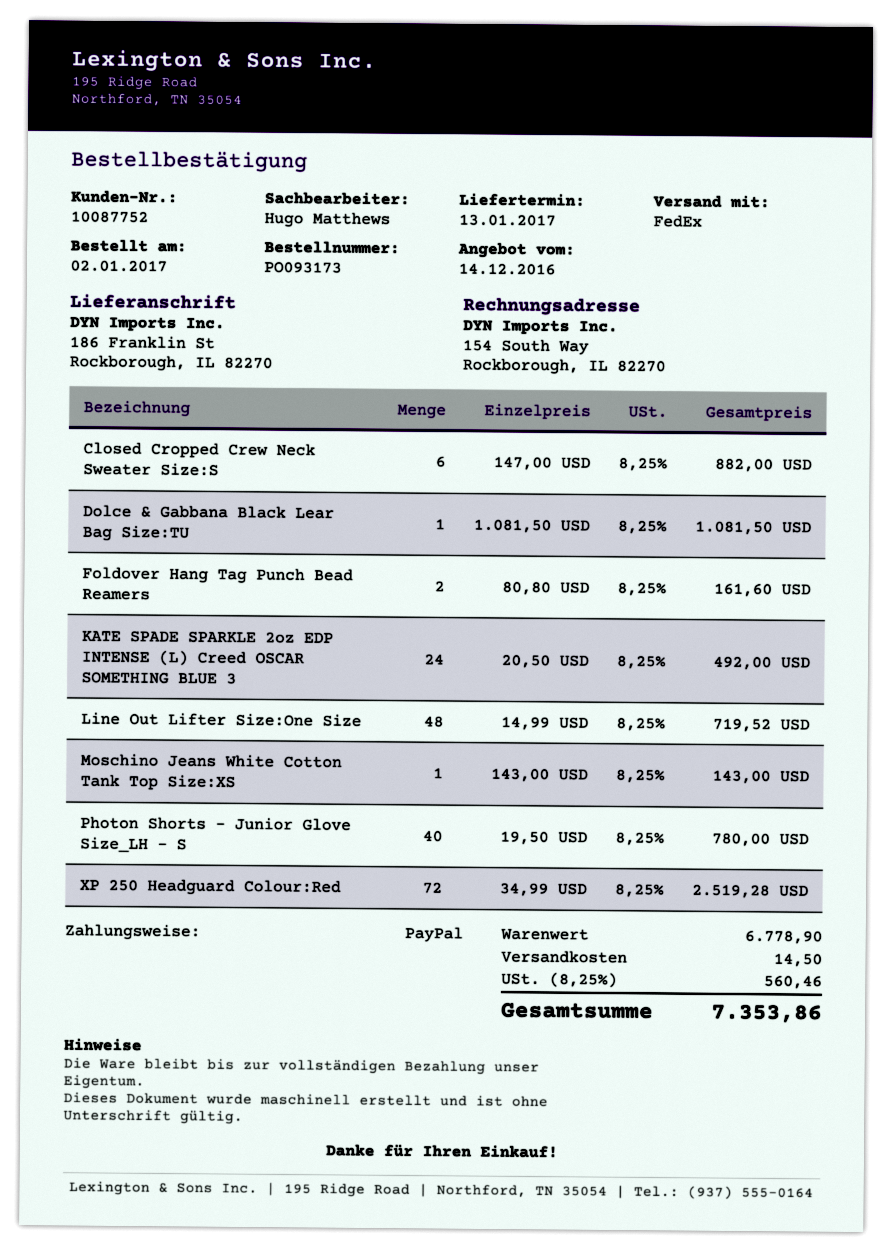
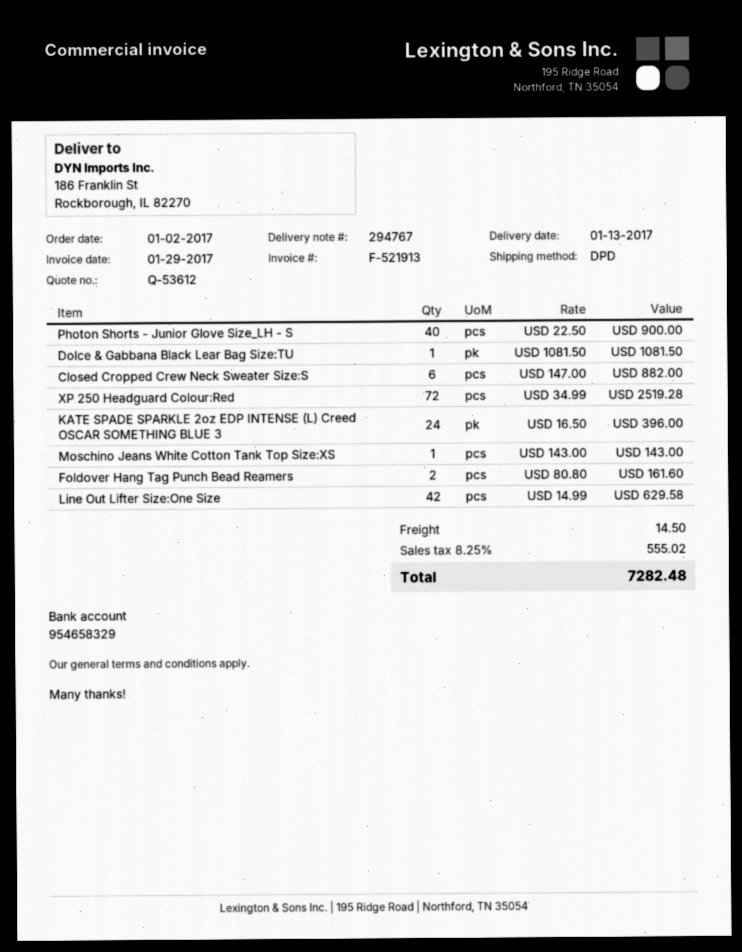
shipping method: FedEx -> DPD
KATE SPADE SPARKLE 2oz EDP INTENSE (L) Creed OSCAR SOMETHING BLUE 3: 24 x 20.50 = 492.00 -> 24 x 16.50 = 396.00
Line Out Lifter Size:One Size: 48 x 14.99 = 719.52 -> 42 x 14.99 = 629.58
Photon Shorts - Junior Glove Size_LH - S: 40 x 19.50 = 780.00 -> 40 x 22.50 = 900.00
tax: 8.25% = 560.46 -> 8.25% = 555.02
total: 7353.86 -> 7282.48

